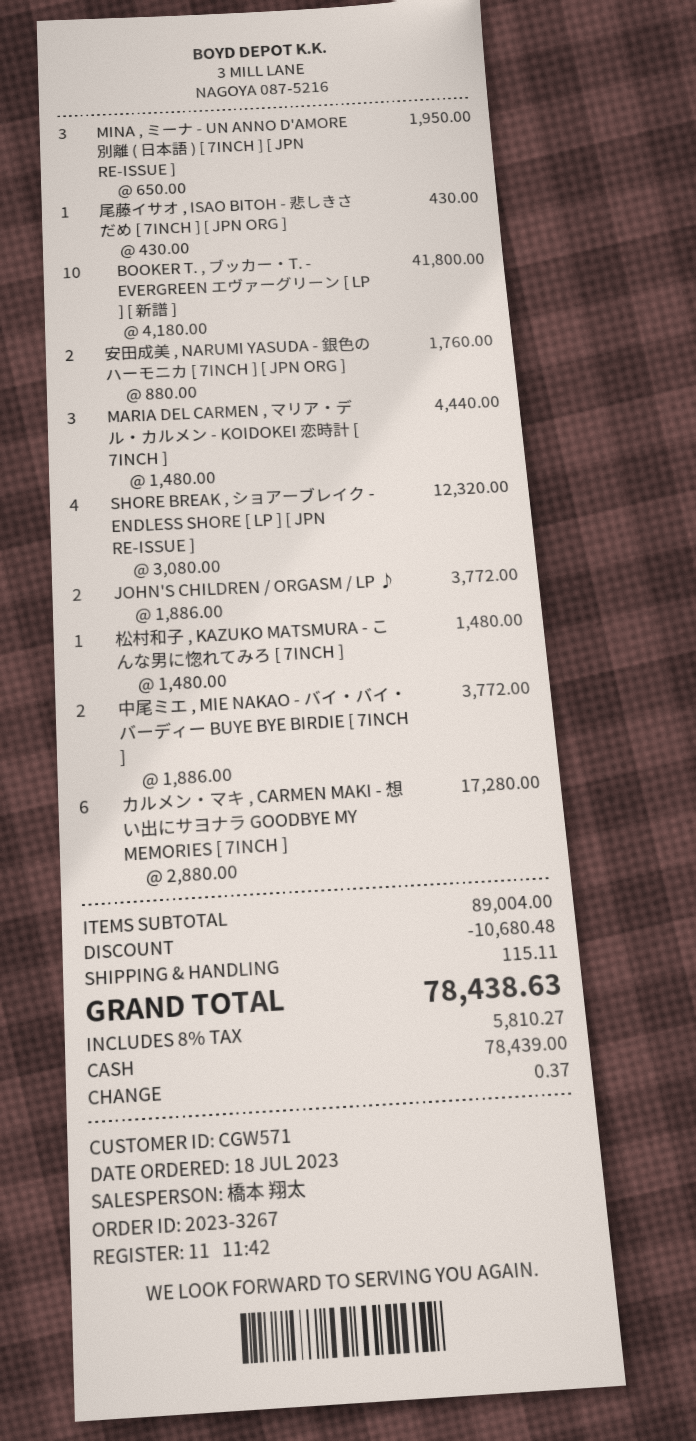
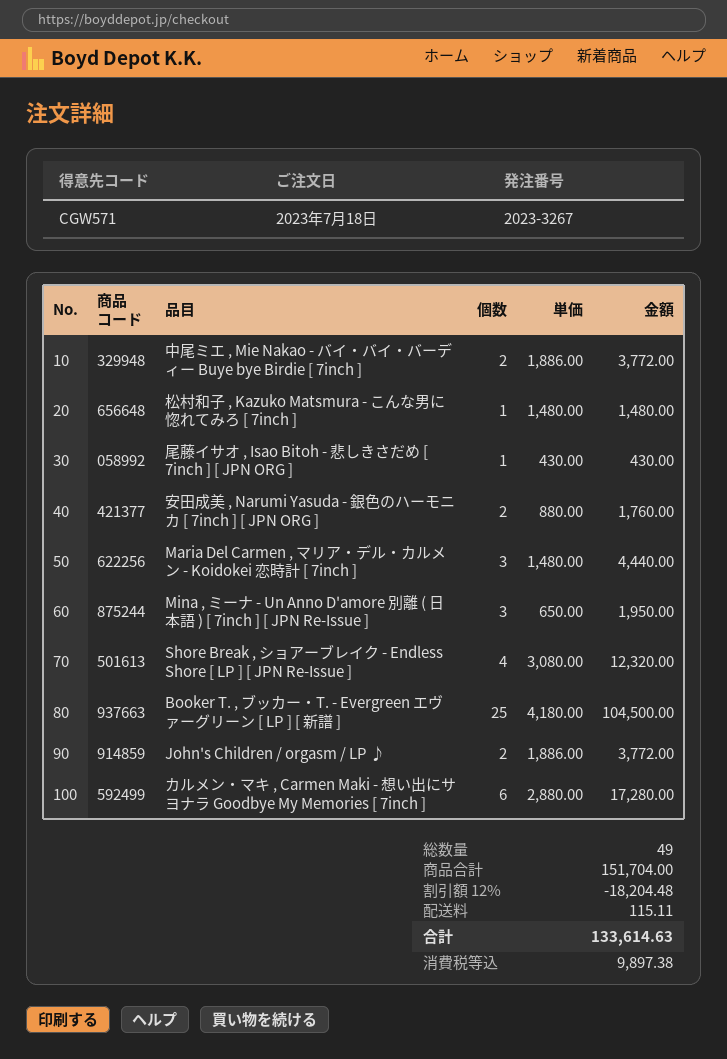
BOOKER T. , ブッカー・T. - EVERGREEN エヴァーグリーン [ LP ] [ 新譜 ]: 10 x 4180.00 = 41800.00 -> 25 x 4180.00 = 104500.00
subtotal: 89004.00 -> 151704.00
discount: 10680.48 -> 18204.48
tax: 5810.27 -> 9897.38
total: 78438.63 -> 133614.63

